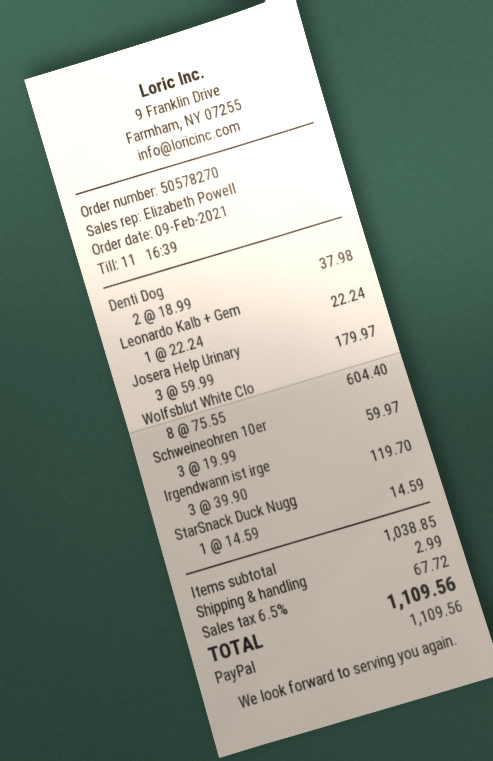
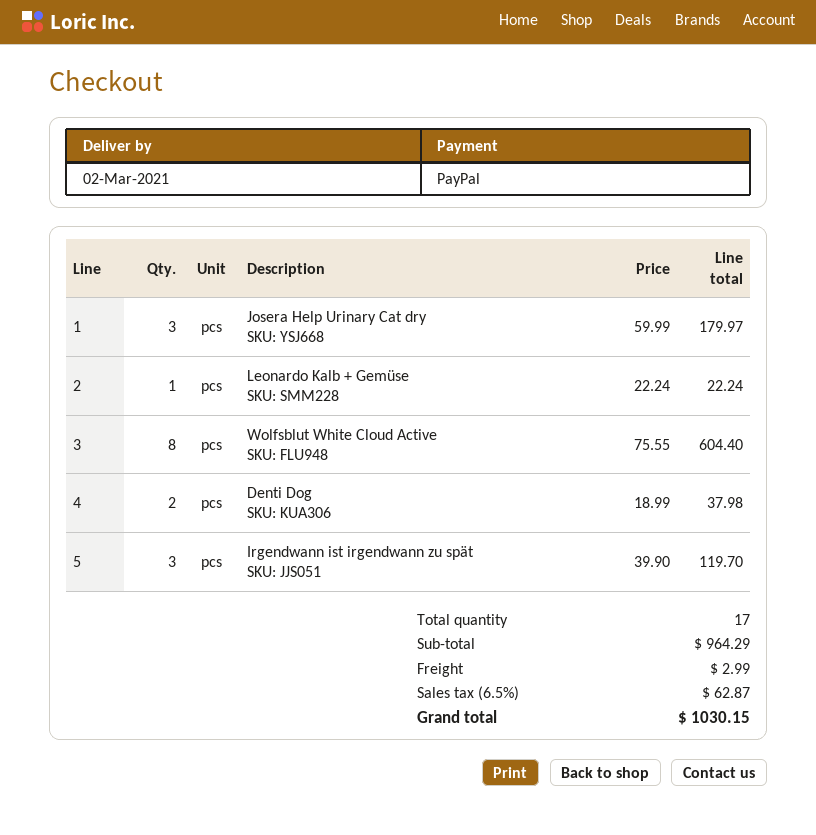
Schweineohren 10er: 3 x 19.99 = 59.97 -> none
StarSnack Duck Nugg: 1 x 14.59 = 14.59 -> none
subtotal: 1038.85 -> 964.29
tax: 6.5% = 67.72 -> 6.5% = 62.87
total: 1109.56 -> 1030.15

